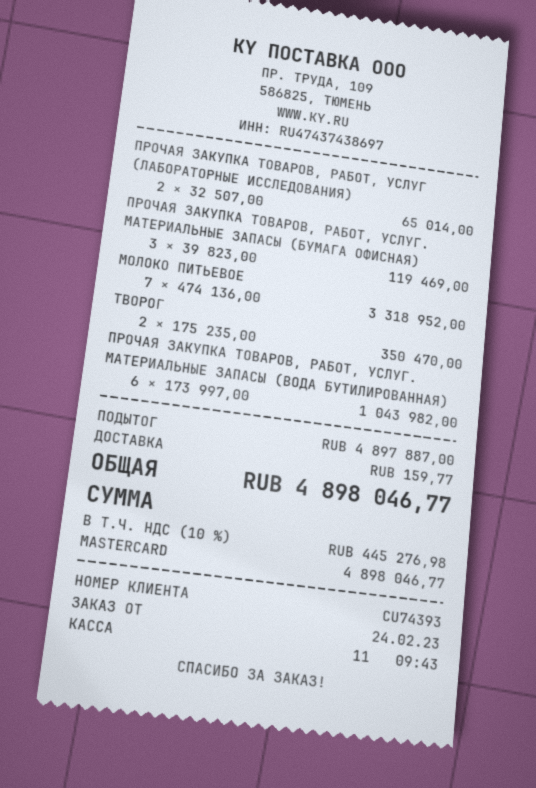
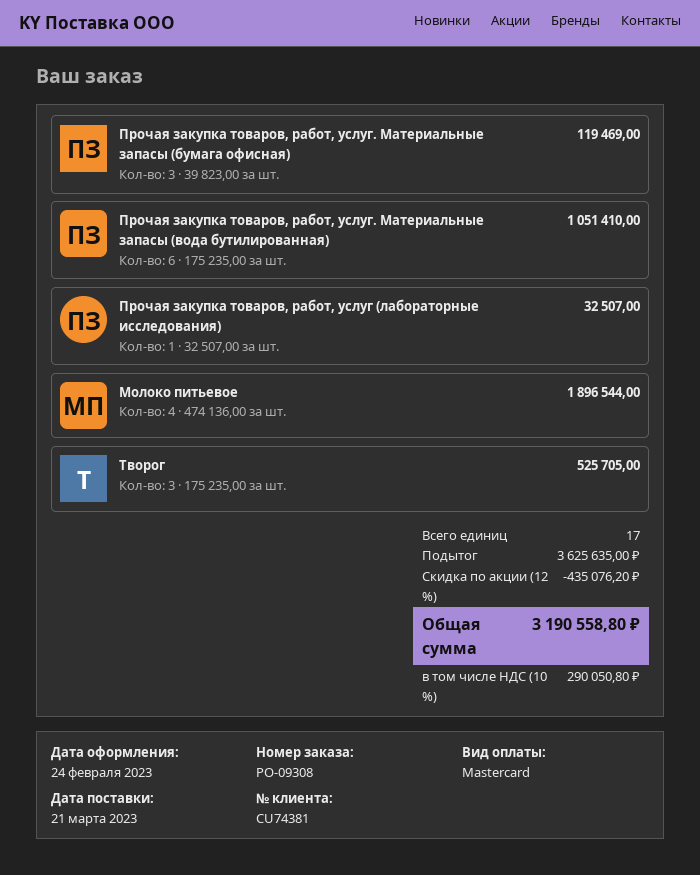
customer number: CU74393 -> CU74381
ПРОЧАЯ ЗАКУПКА ТОВАРОВ, РАБОТ, УСЛУГ (ЛАБОРАТОРНЫЕ ИССЛЕДОВАНИЯ): 2 x 32507.00 = 65014.00 -> 1 x 32507.00 = 32507.00
МОЛОКО ПИТЬЕВОЕ: 7 x 474136.00 = 3318952.00 -> 4 x 474136.00 = 1896544.00
ТВОРОГ: 2 x 175235.00 = 350470.00 -> 3 x 175235.00 = 525705.00
ПРОЧАЯ ЗАКУПКА ТОВАРОВ, РАБОТ, УСЛУГ. МАТЕРИАЛЬНЫЕ ЗАПАСЫ (ВОДА БУТИЛИРОВАННАЯ): 6 x 173997.00 = 1043982.00 -> 6 x 175235.00 = 1051410.00
subtotal: 4897887.00 -> 3625635.00
discount: none -> 12% = 435076.20
shipping: 159.77 -> none
tax: 10% = 445276.98 -> 10% = 290050.80
total: 4898046.77 -> 3190558.80

